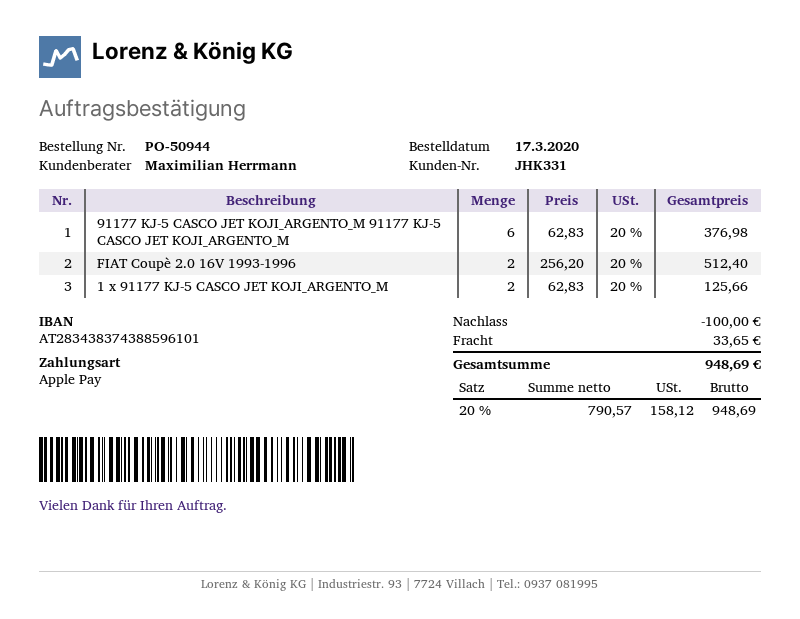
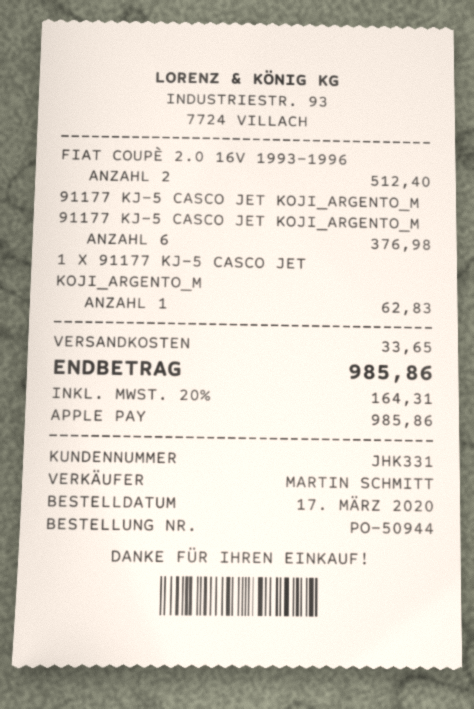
sales rep: Maximilian Herrmann -> MARTIN SCHMITT
1 x 91177 KJ-5 CASCO JET KOJI_ARGENTO_M: 2 for 125.66 -> 1 for 62.83
discount: 100.00 -> none
tax: 20% = 158.12 -> 20% = 164.31
total: 948.69 -> 985.86

